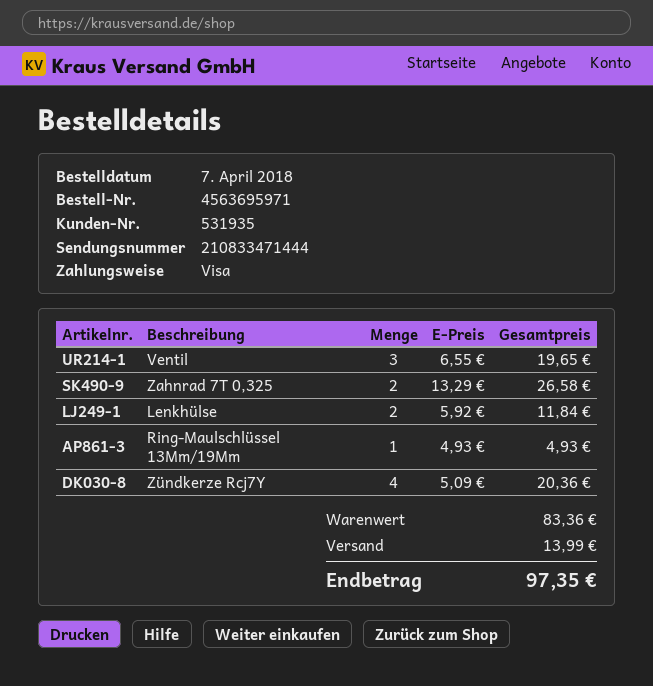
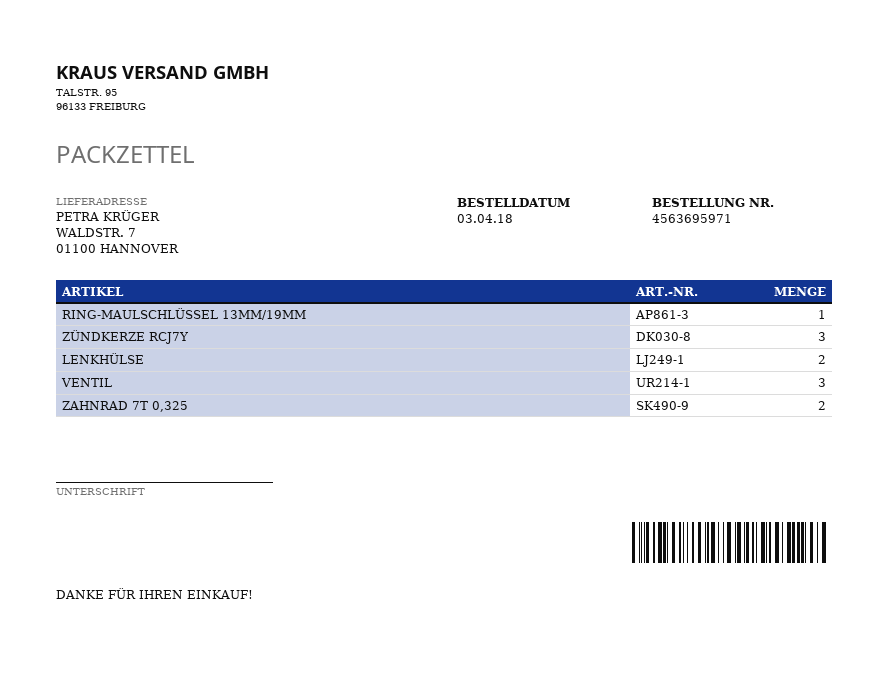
order date: 2018-04-07 -> 2018-04-03
Zündkerze Rcj7Y: 4 -> 3

